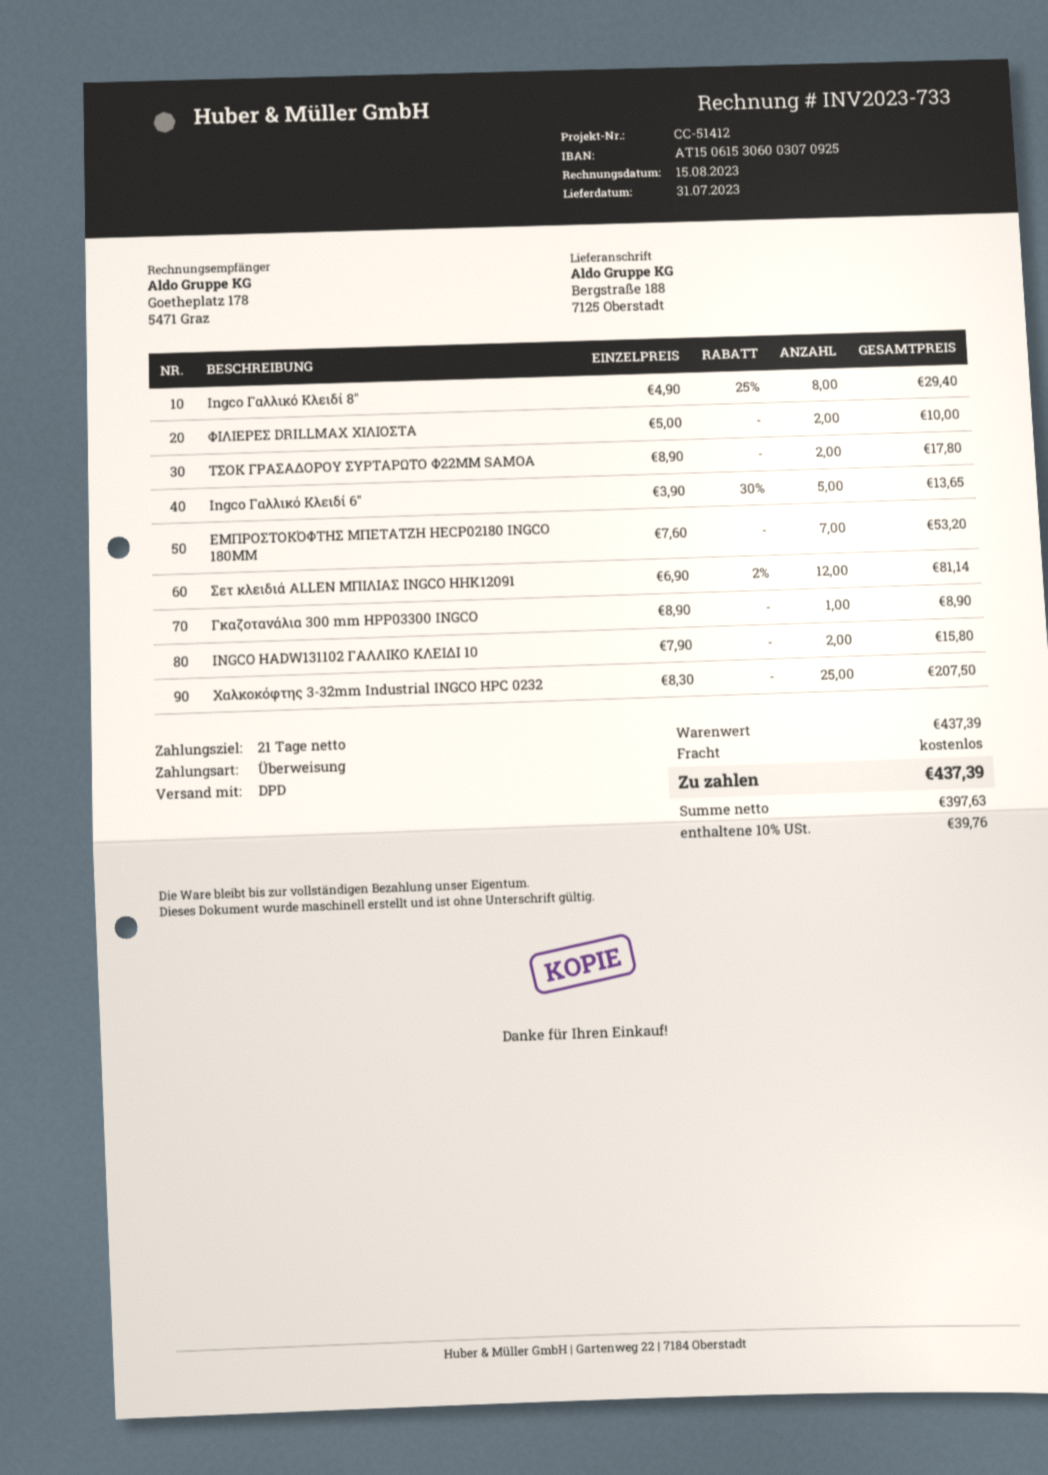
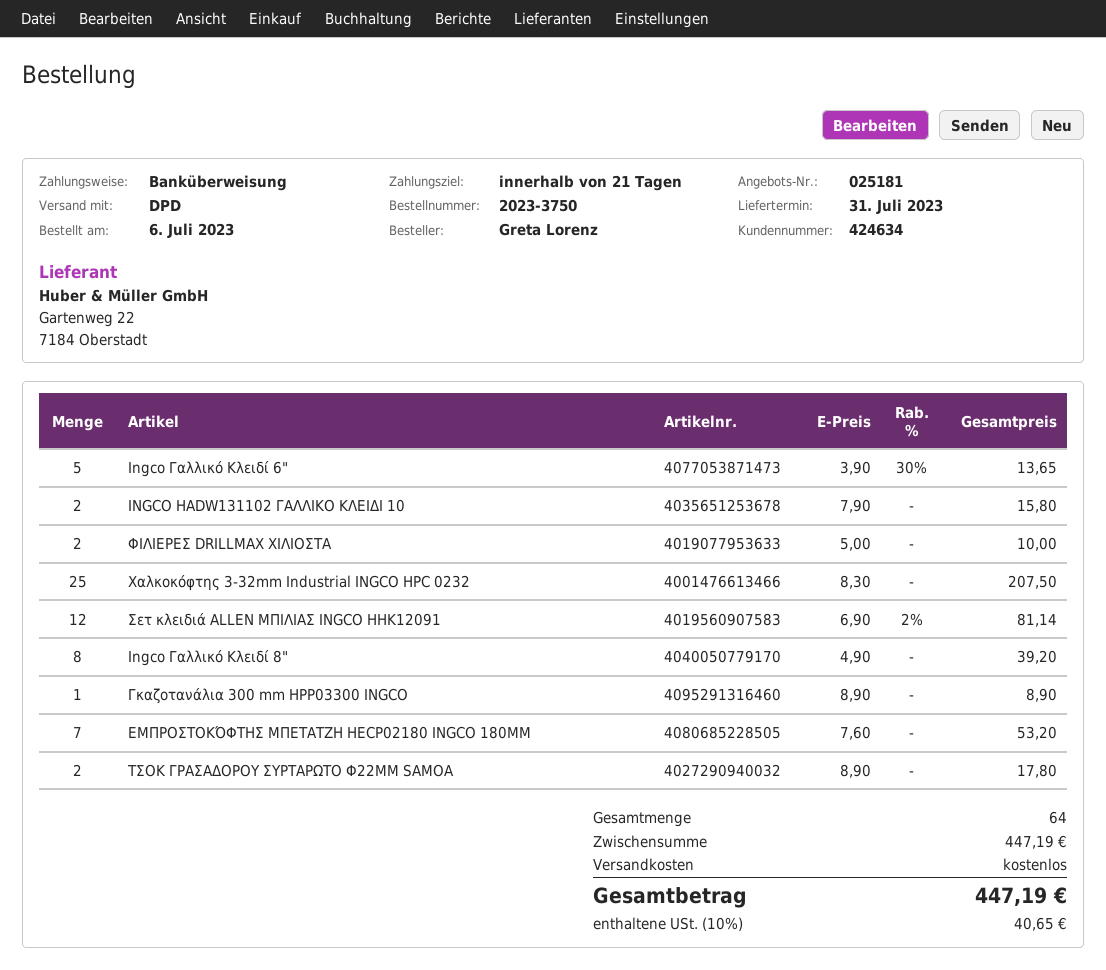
Ingco Γαλλικό Κλειδί 8": 8 x 4.90 - 25% = 29.40 -> 8 x 4.90 = 39.20
subtotal: 437.39 -> 447.19
tax: 10% = 39.76 -> 10% = 40.65
total: 437.39 -> 447.19

